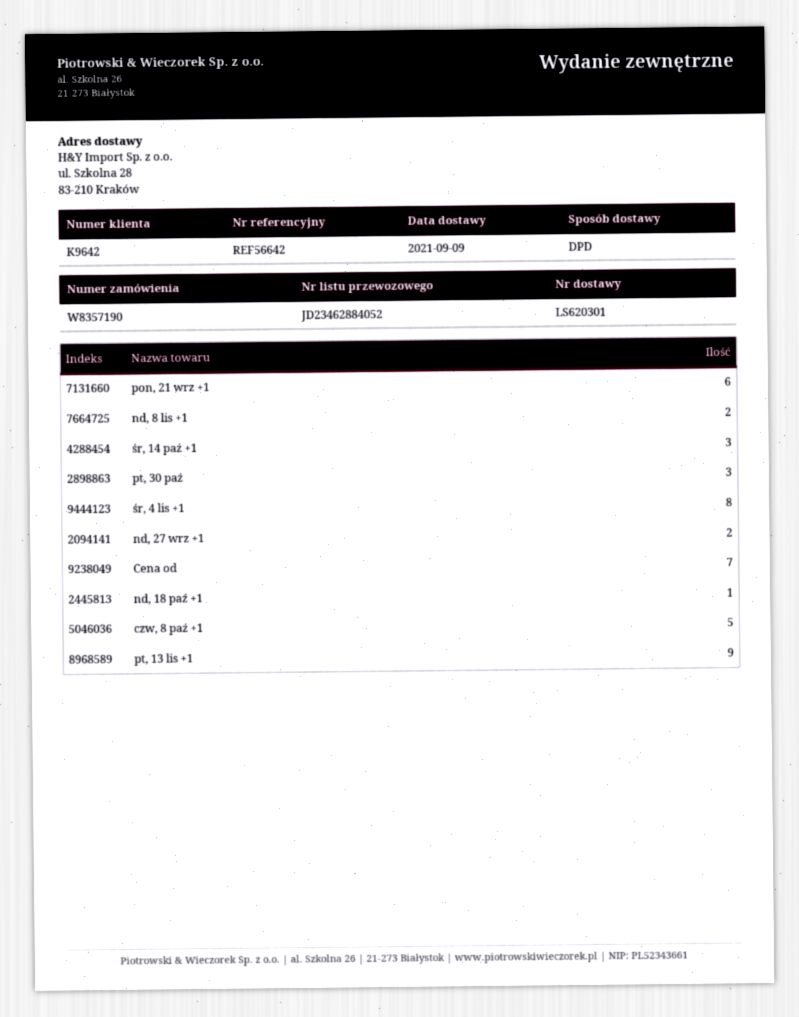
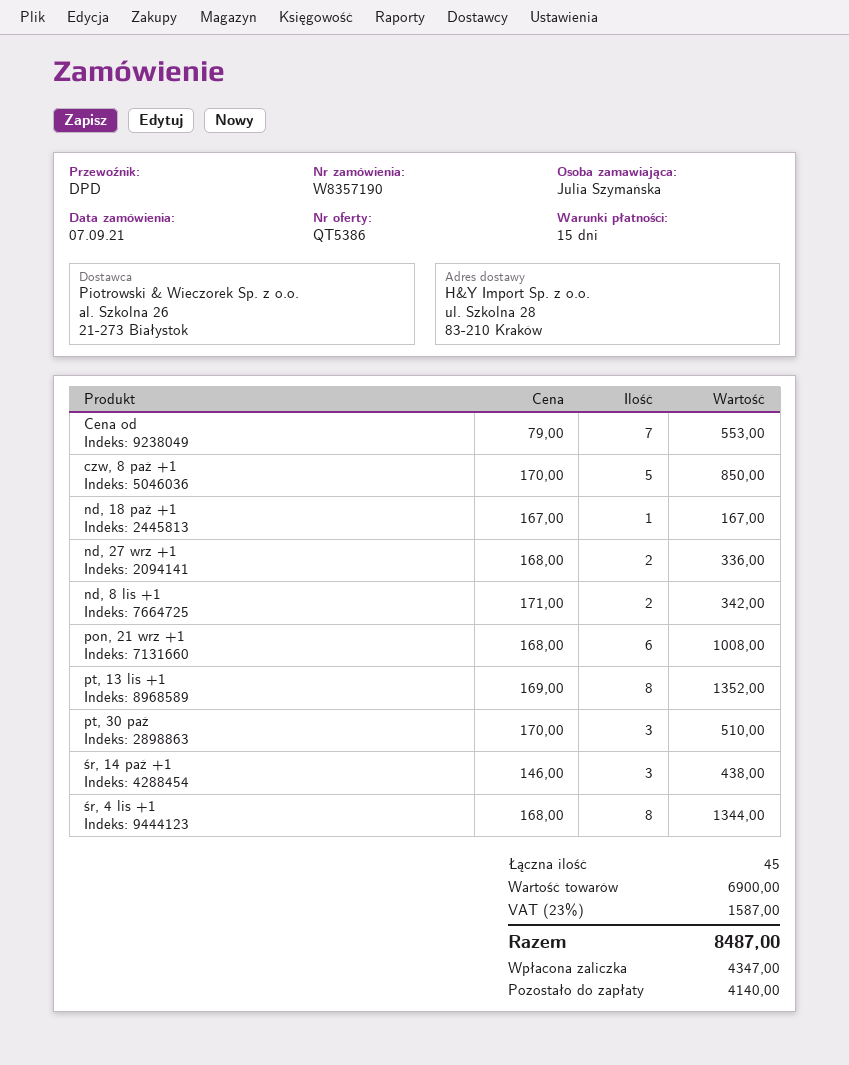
pt, 13 lis +1: 9 -> 8

